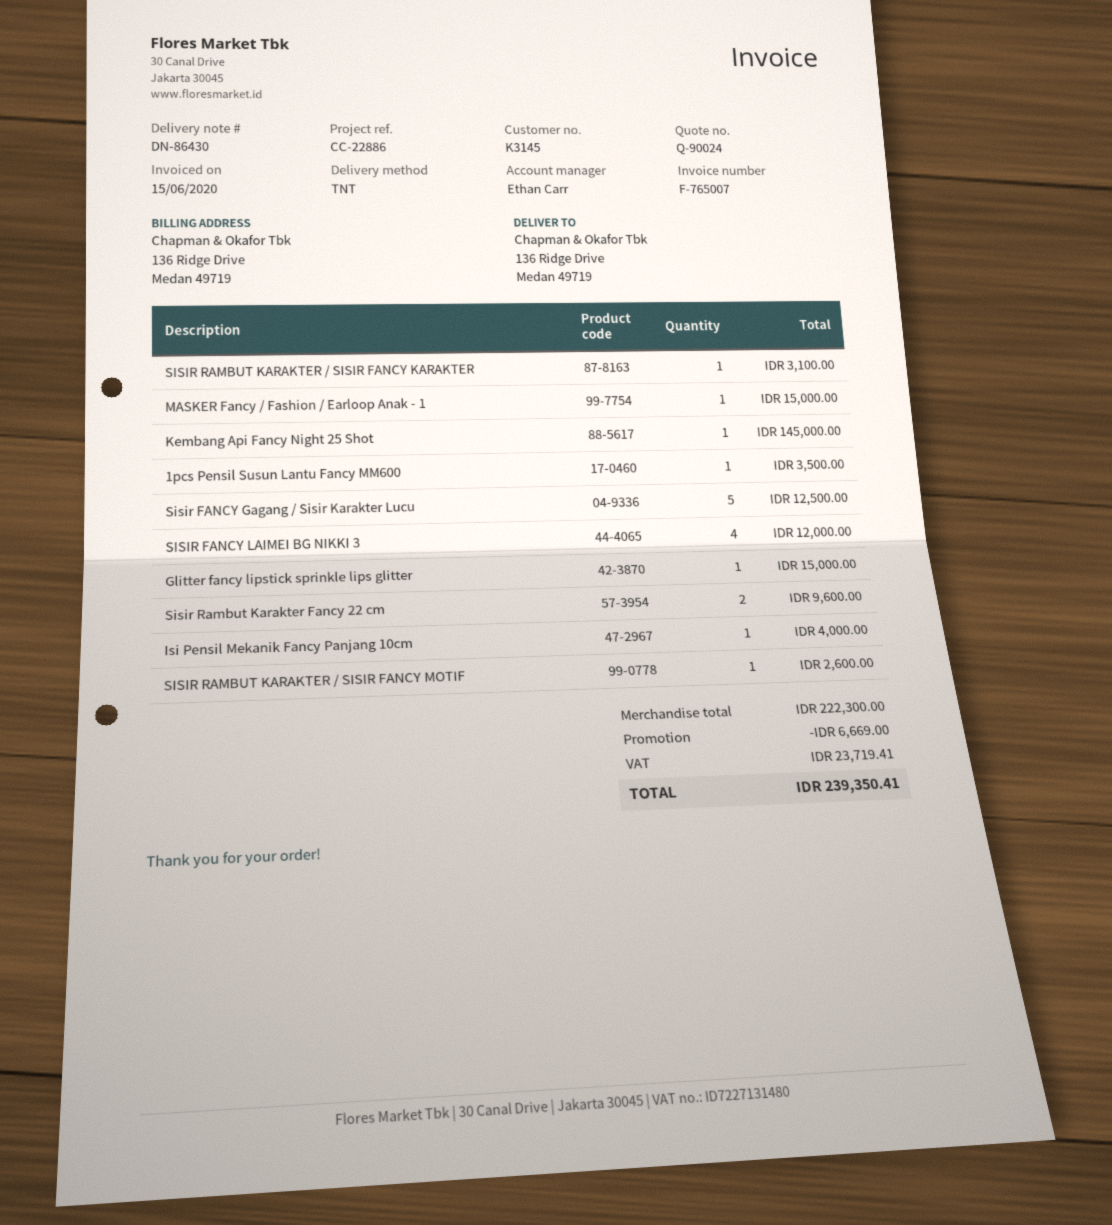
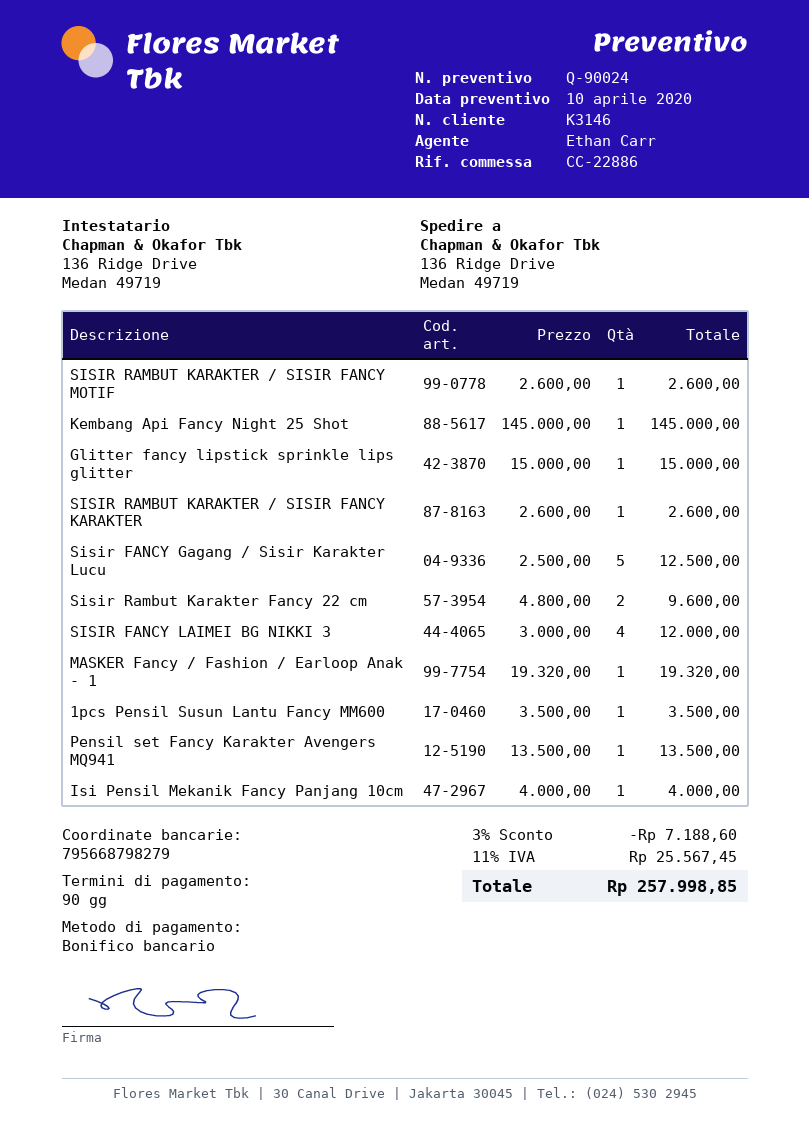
customer number: K3145 -> K3146
SISIR RAMBUT KARAKTER / SISIR FANCY KARAKTER: 1 for 3100.00 -> 1 for 2600.00
MASKER Fancy / Fashion / Earloop Anak - 1: 1 for 15000.00 -> 1 for 19320.00
Pensil set Fancy Karakter Avengers MQ941: none -> 1 for 13500.00
discount: 6669.00 -> 7188.60
tax: 23719.41 -> 25567.45
total: 239350.41 -> 257998.85

